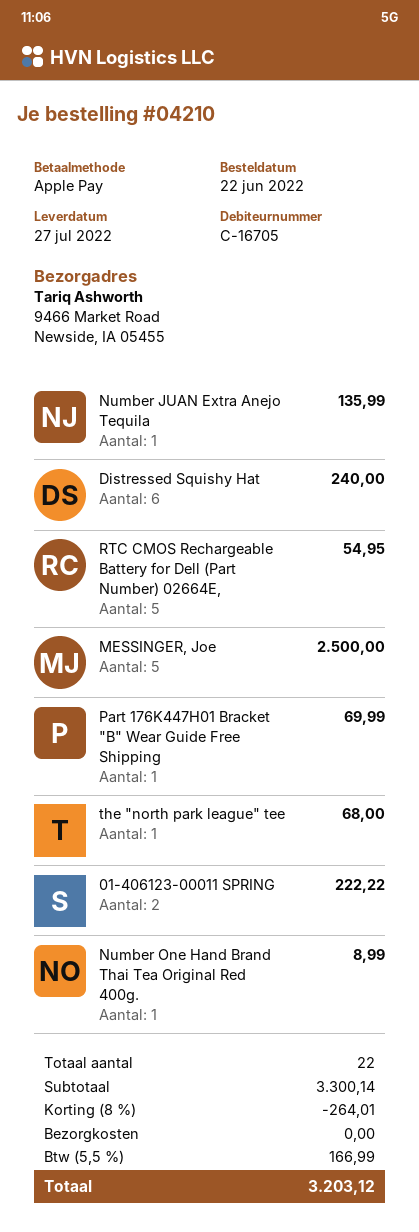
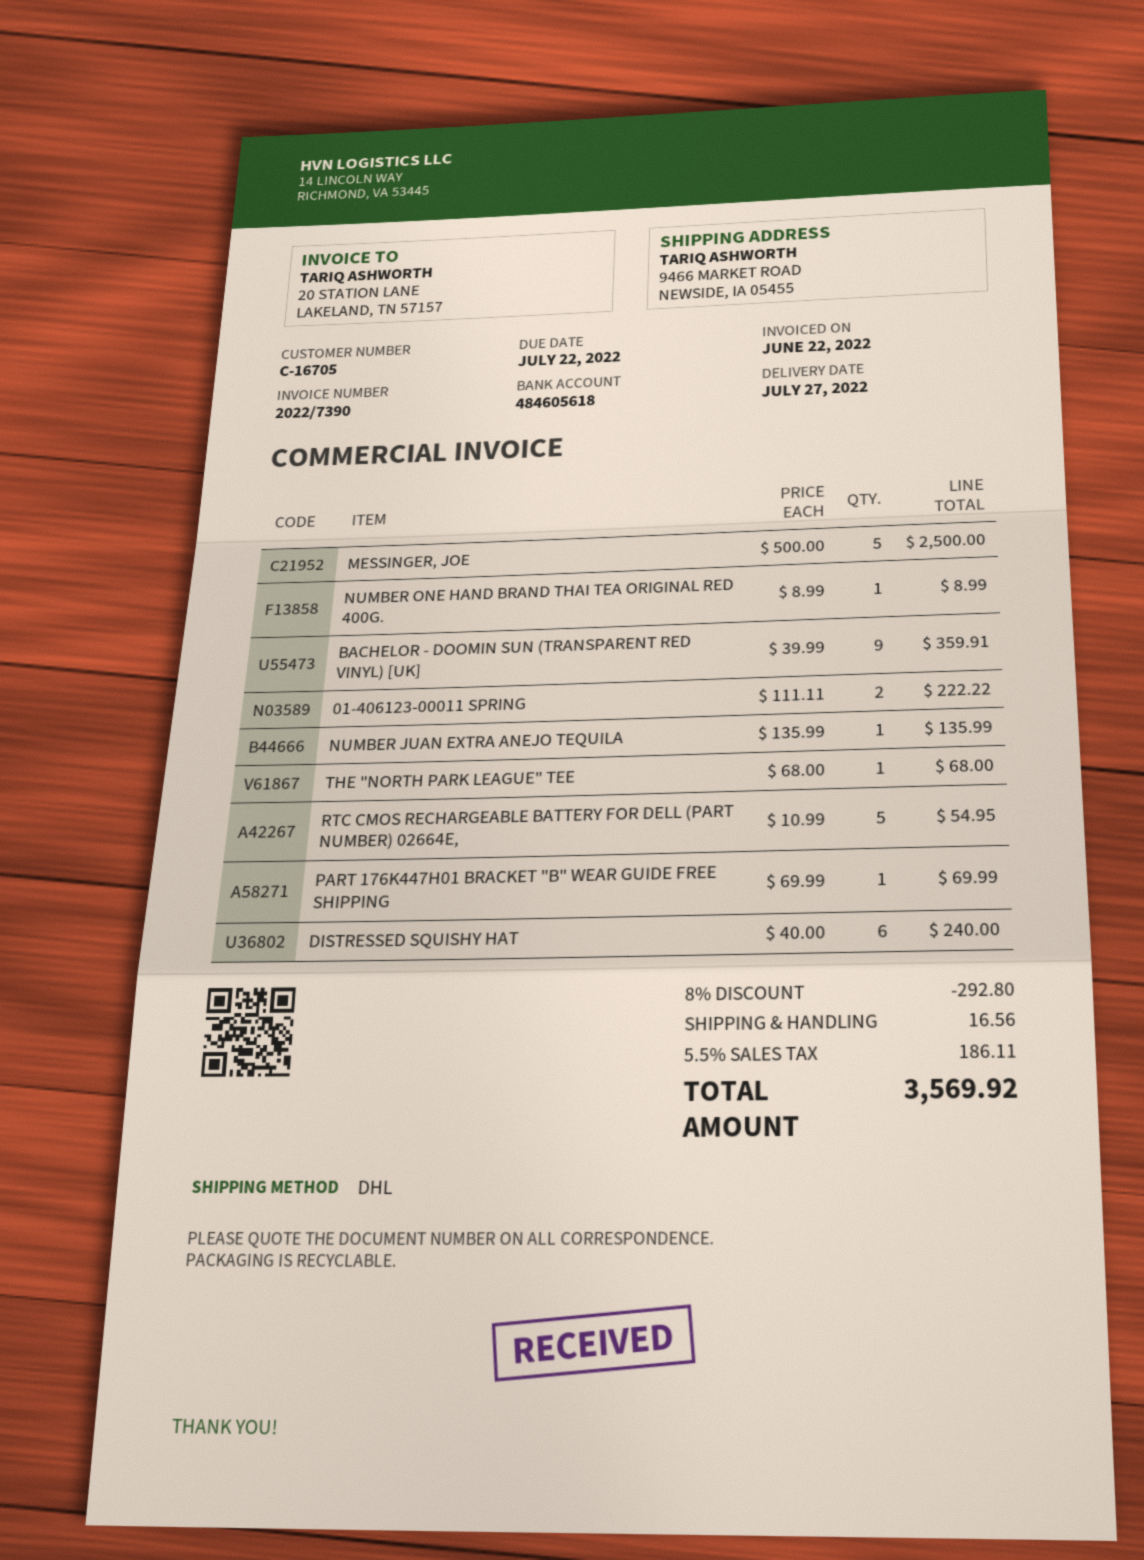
BACHELOR - DOOMIN SUN (TRANSPARENT RED VINYL) [UK]: none -> 9 for 359.91
discount: 8% = 264.01 -> 8% = 292.80
shipping: 0.00 -> 16.56
tax: 5.5% = 166.99 -> 5.5% = 186.11
total: 3203.12 -> 3569.92

